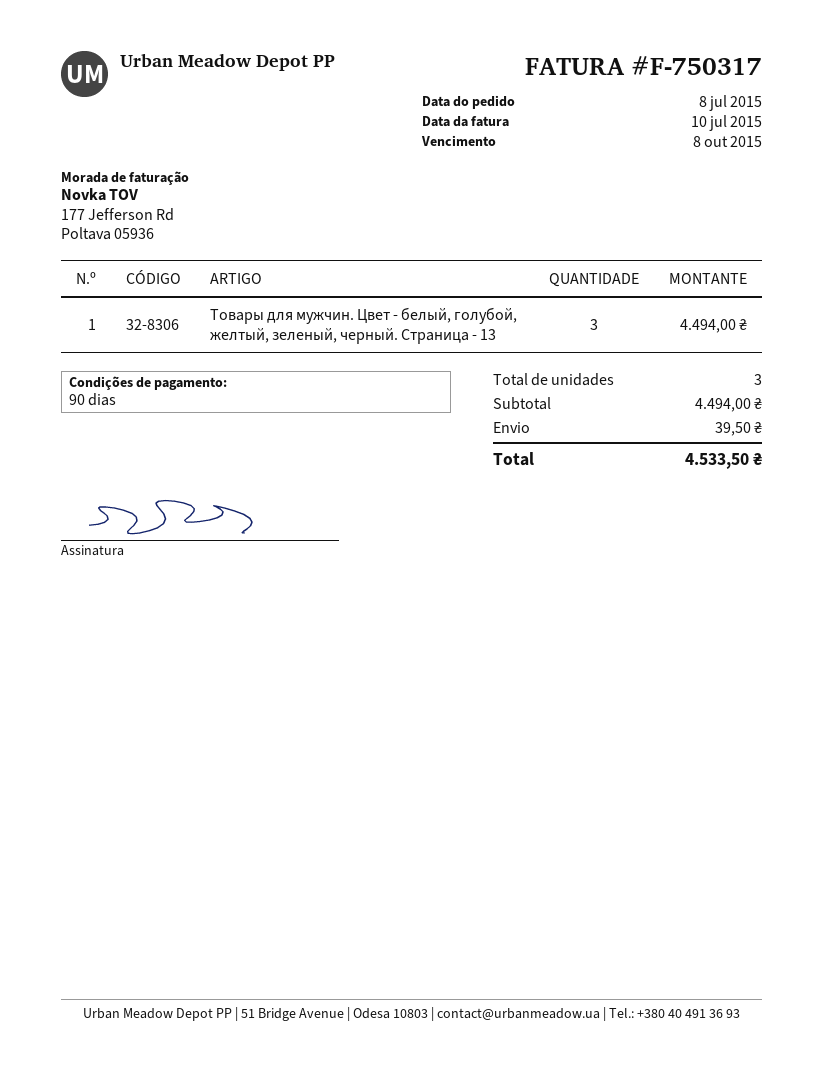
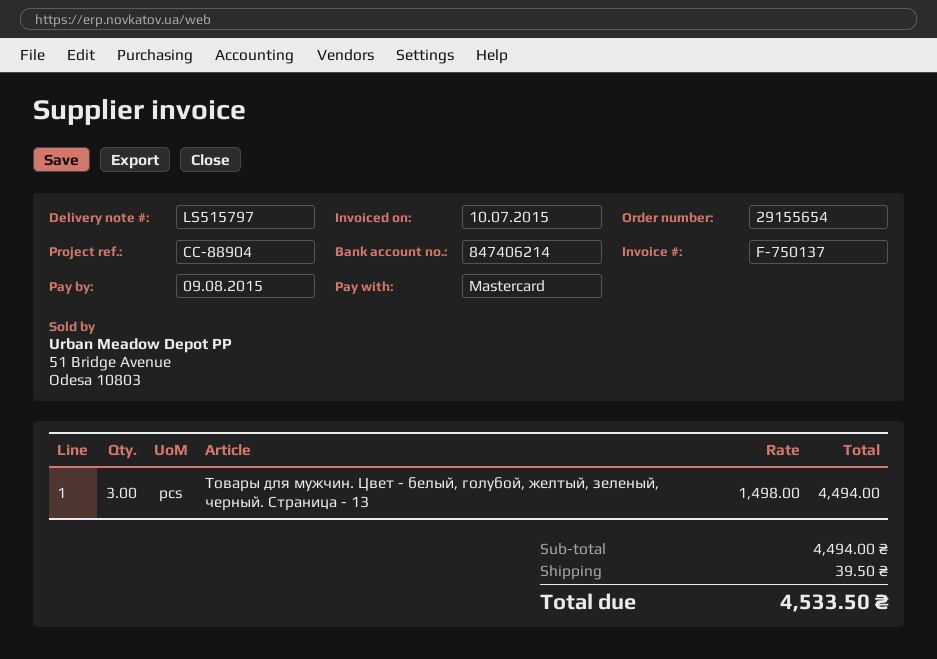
invoice number: F-750317 -> F-750137
due date: 2015-10-08 -> 2015-08-09

